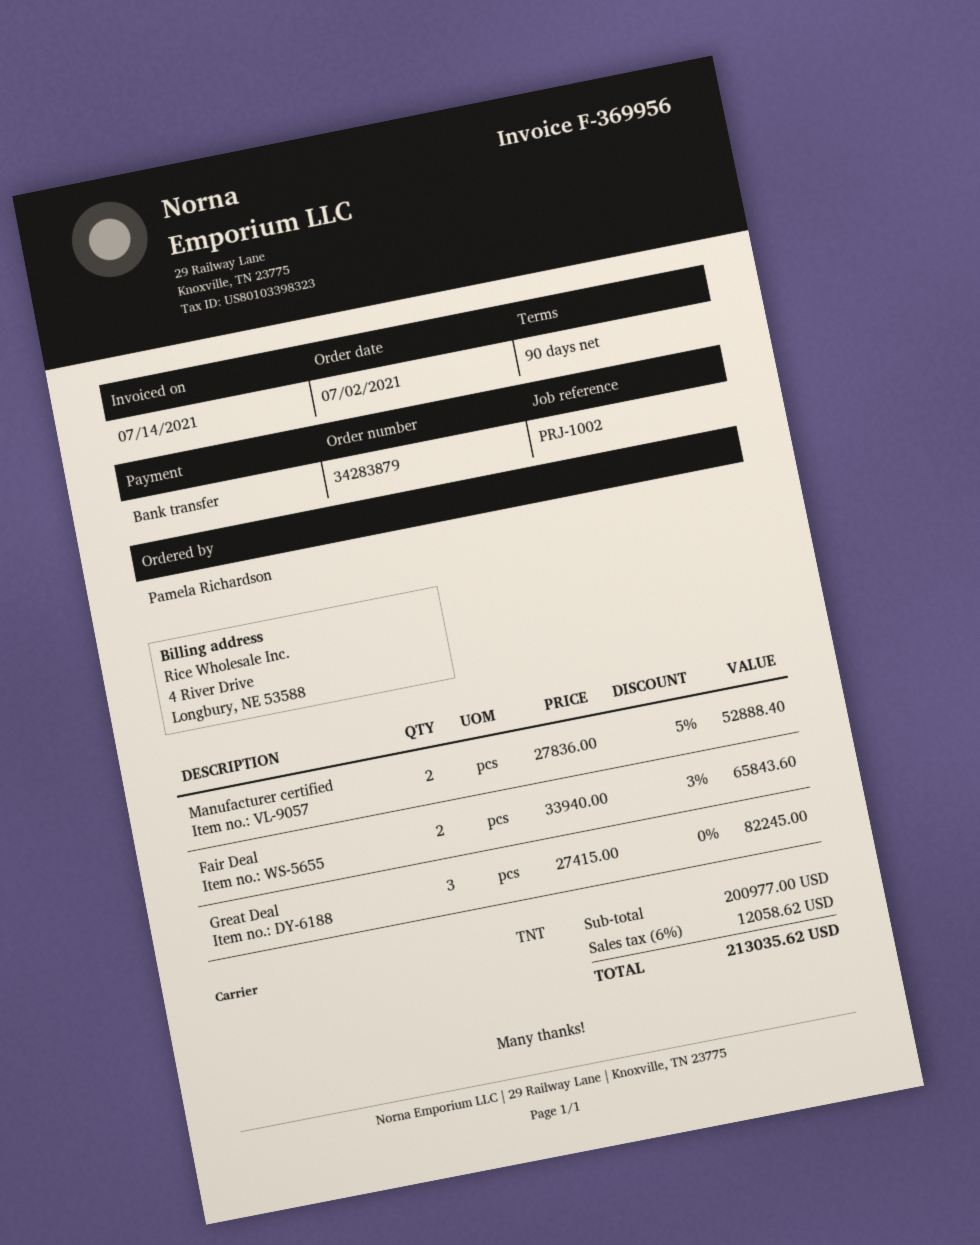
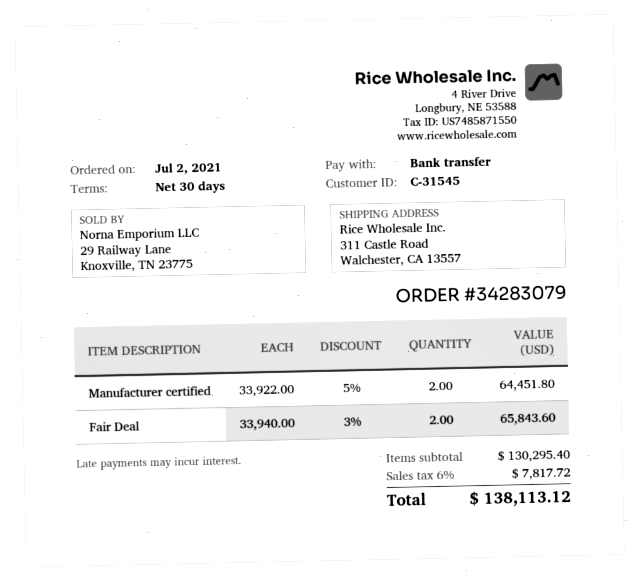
order number: 34283879 -> 34283079
payment terms: 90 days -> 30 days
Manufacturer certified: 2 x 27836.00 - 5% = 52888.40 -> 2 x 33922.00 - 5% = 64451.80
Great Deal: 3 x 27415.00 = 82245.00 -> none
subtotal: 200977.00 -> 130295.40
tax: 6% = 12058.62 -> 6% = 7817.72
total: 213035.62 -> 138113.12

